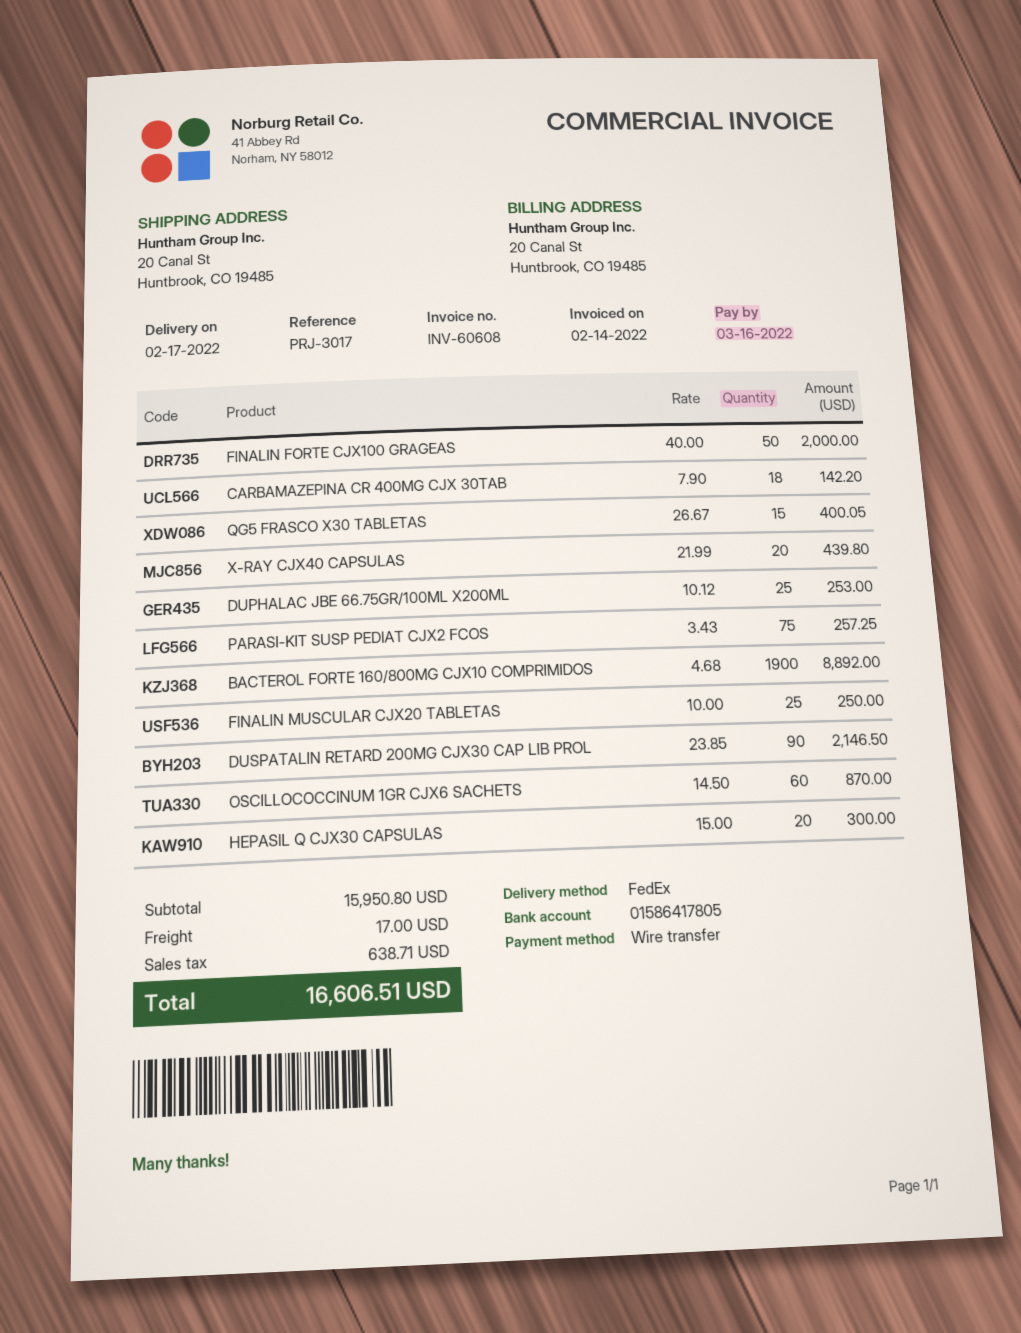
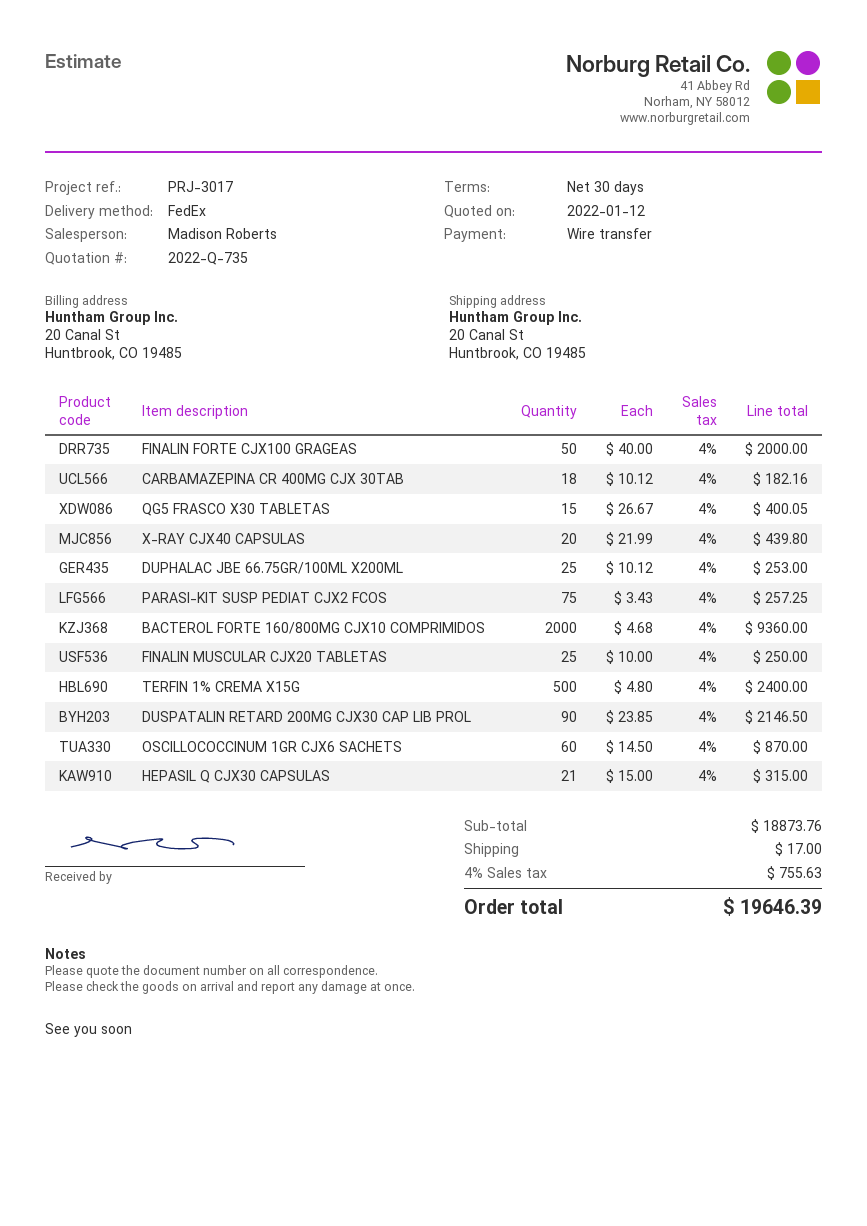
CARBAMAZEPINA CR 400MG CJX 30TAB: 18 x 7.90 = 142.20 -> 18 x 10.12 = 182.16
BACTEROL FORTE 160/800MG CJX10 COMPRIMIDOS: 1900 x 4.68 = 8892.00 -> 2000 x 4.68 = 9360.00
HEPASIL Q CJX30 CAPSULAS: 20 x 15.00 = 300.00 -> 21 x 15.00 = 315.00
TERFIN 1% CREMA X15G: none -> 500 x 4.80 = 2400.00
subtotal: 15950.80 -> 18873.76
tax: 638.71 -> 755.63
total: 16606.51 -> 19646.39

